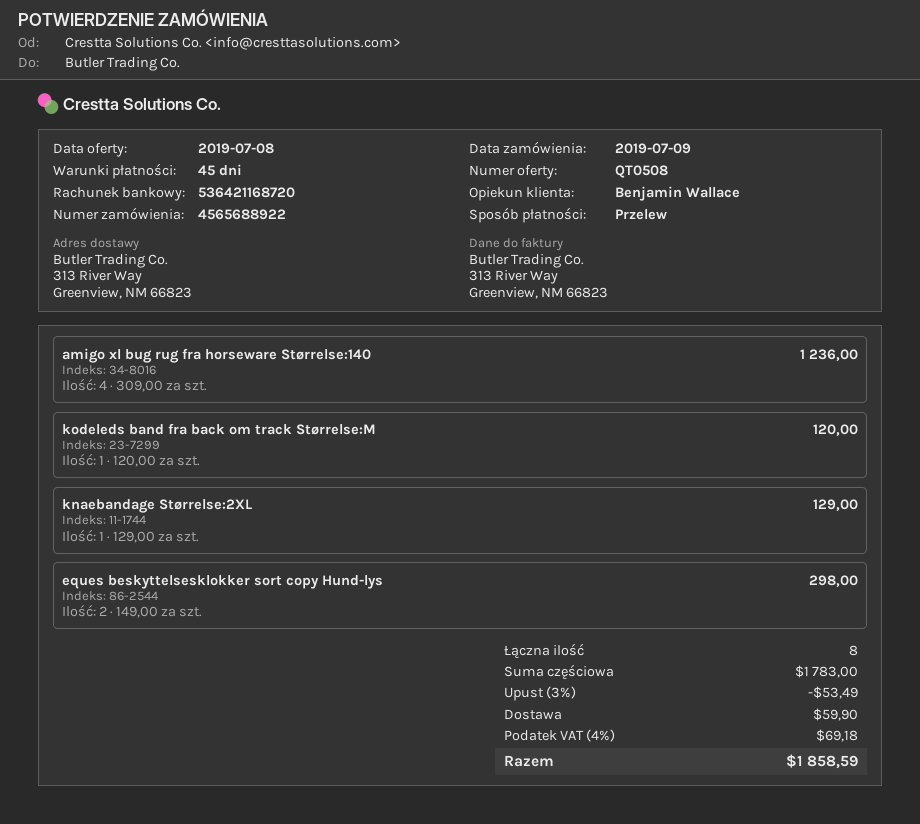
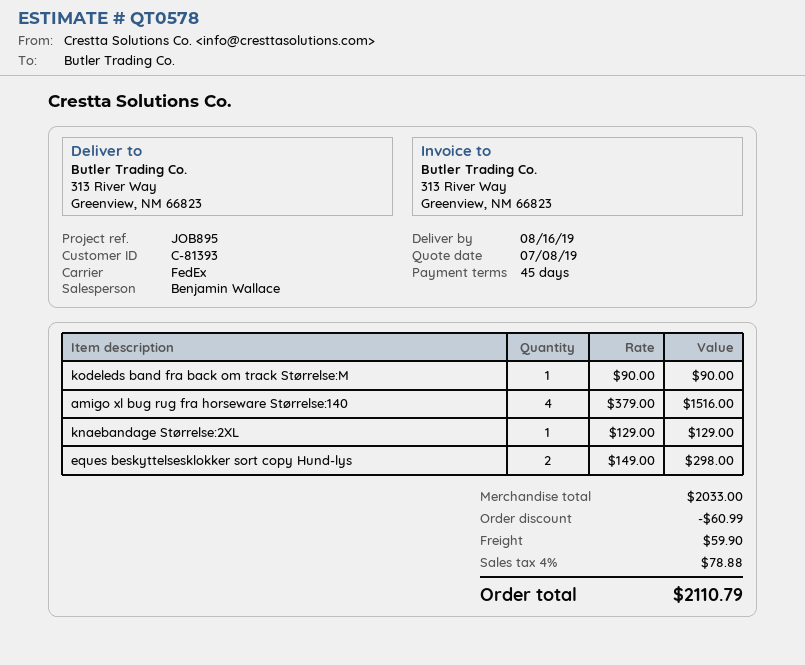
quote number: QT0508 -> QT0578
amigo xl bug rug fra horseware Størrelse:140: 4 x 309.00 = 1236.00 -> 4 x 379.00 = 1516.00
kodeleds band fra back om track Størrelse:M: 1 x 120.00 = 120.00 -> 1 x 90.00 = 90.00
subtotal: 1783.00 -> 2033.00
discount: 53.49 -> 60.99
tax: 4% = 69.18 -> 4% = 78.88
total: 1858.59 -> 2110.79

